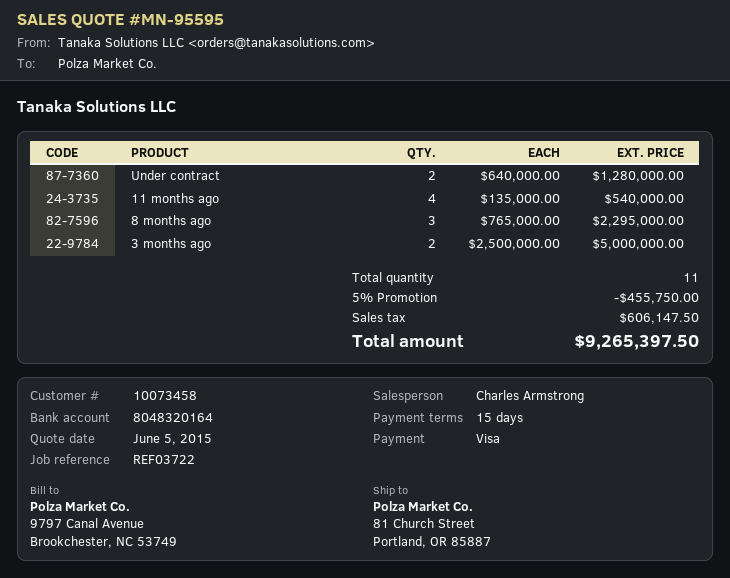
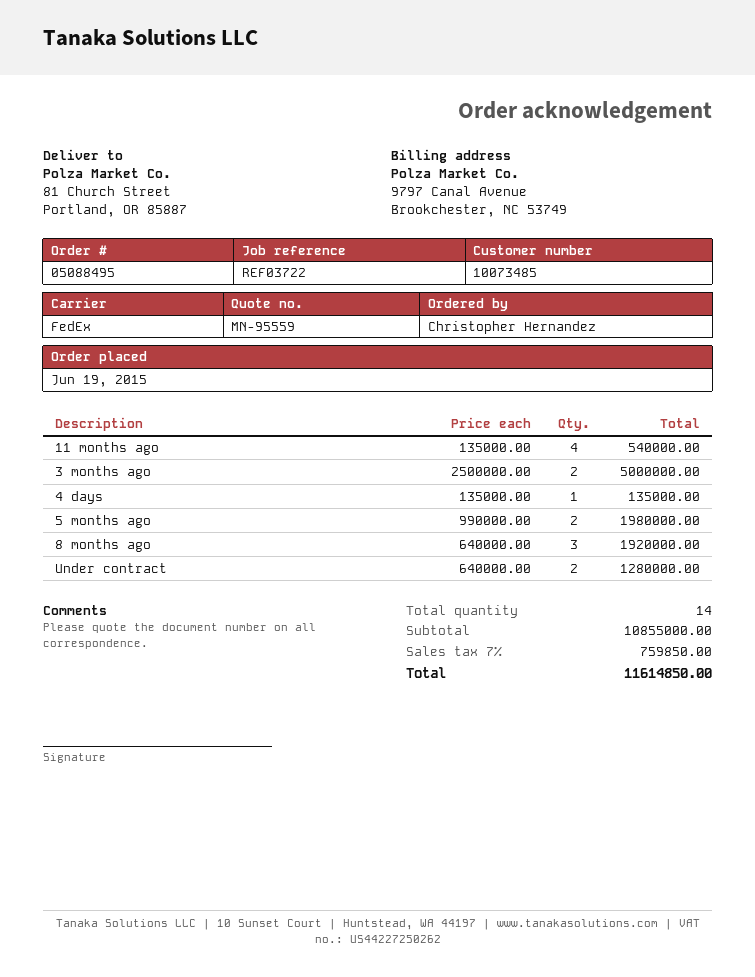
quote number: MN-95595 -> MN-95559
customer number: 10073458 -> 10073485
8 months ago: 3 x 765000.00 = 2295000.00 -> 3 x 640000.00 = 1920000.00
4 days: none -> 1 x 135000.00 = 135000.00
5 months ago: none -> 2 x 990000.00 = 1980000.00
total quantity: 11 -> 14
discount: 5% = 455750.00 -> none
tax: 606147.50 -> 759850.00
total: 9265397.50 -> 11614850.00

